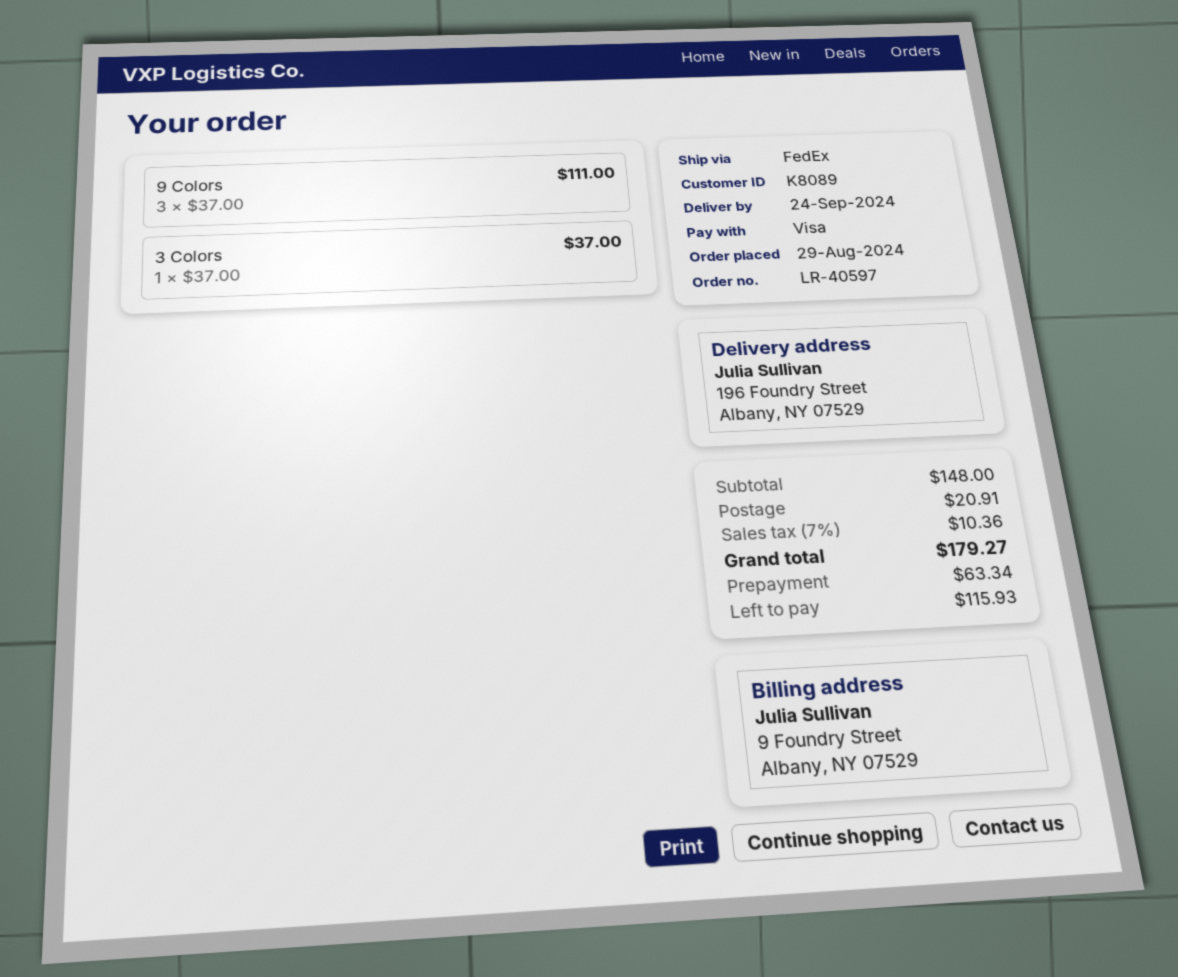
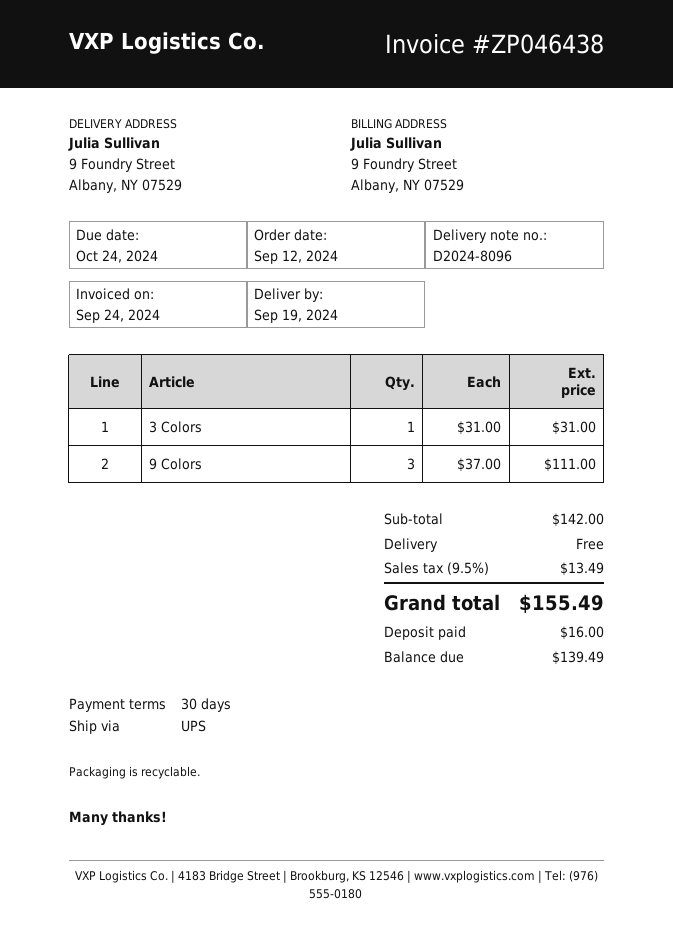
order date: 2024-08-29 -> 2024-09-12
delivery date: 2024-09-24 -> 2024-09-19
shipping method: FedEx -> UPS
ship to: 196 Foundry Street, Albany, NY 07529 -> 9 Foundry Street, Albany, NY 07529
3 Colors: 1 x 37.00 = 37.00 -> 1 x 31.00 = 31.00
subtotal: 148.00 -> 142.00
shipping: 20.91 -> 0.00
tax: 7% = 10.36 -> 9.5% = 13.49
total: 179.27 -> 155.49
deposit: 63.34 -> 16.00
balance: 115.93 -> 139.49

